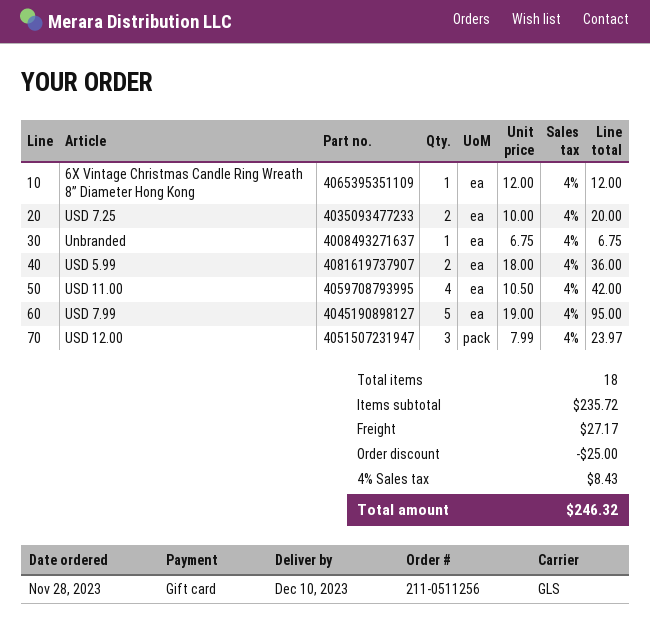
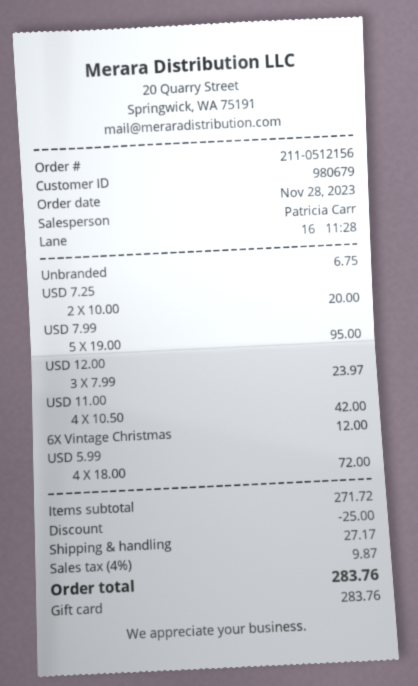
order number: 211-0511256 -> 211-0512156
USD 5.99: 2 x 18.00 = 36.00 -> 4 x 18.00 = 72.00
subtotal: 235.72 -> 271.72
tax: 4% = 8.43 -> 4% = 9.87
total: 246.32 -> 283.76

